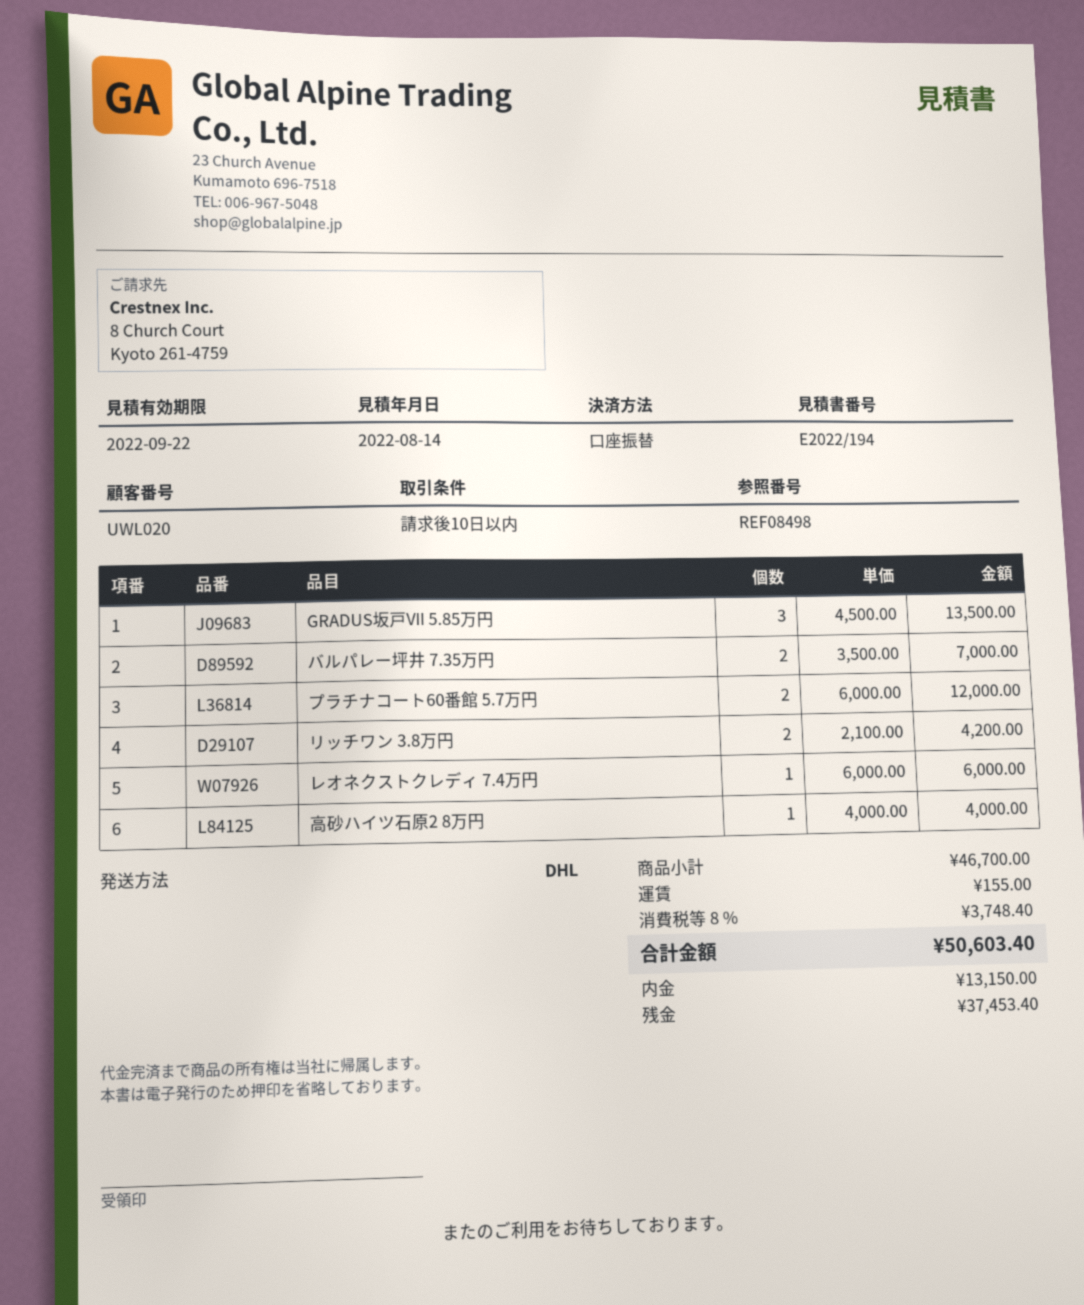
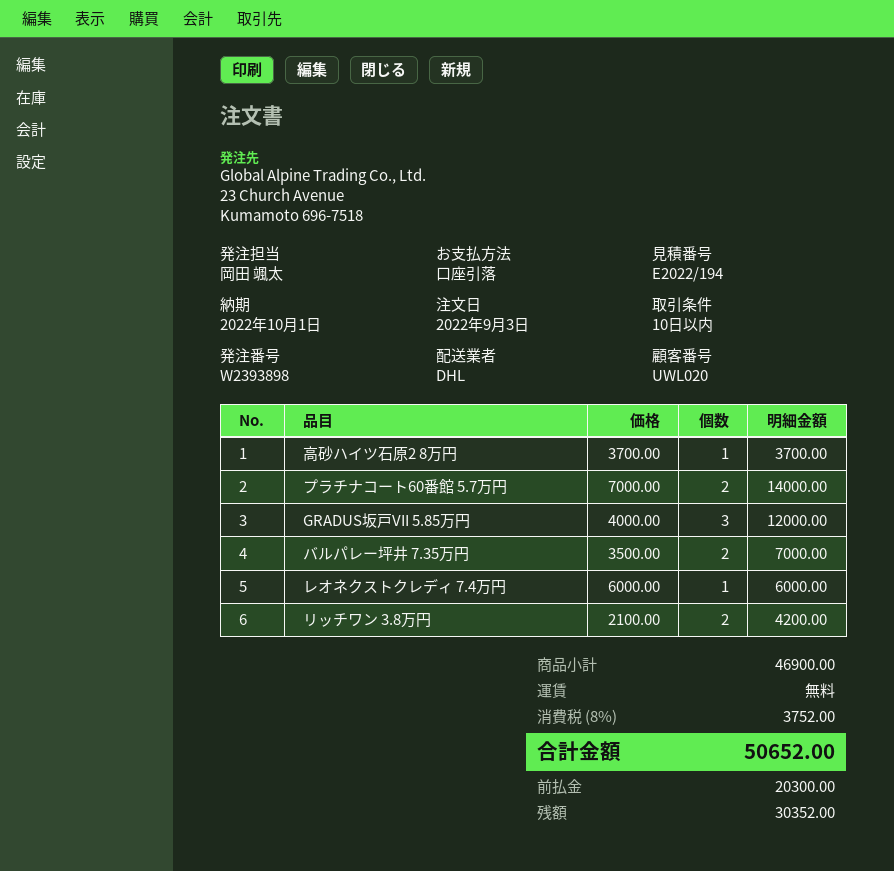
GRADUS坂戸VII 5.85万円: 3 x 4500.00 = 13500.00 -> 3 x 4000.00 = 12000.00
プラチナコート60番館 5.7万円: 2 x 6000.00 = 12000.00 -> 2 x 7000.00 = 14000.00
高砂ハイツ石原2 8万円: 1 x 4000.00 = 4000.00 -> 1 x 3700.00 = 3700.00
subtotal: 46700.00 -> 46900.00
shipping: 155.00 -> 0.00
tax: 8% = 3748.40 -> 8% = 3752.00
total: 50603.40 -> 50652.00
deposit: 13150.00 -> 20300.00
balance: 37453.40 -> 30352.00

